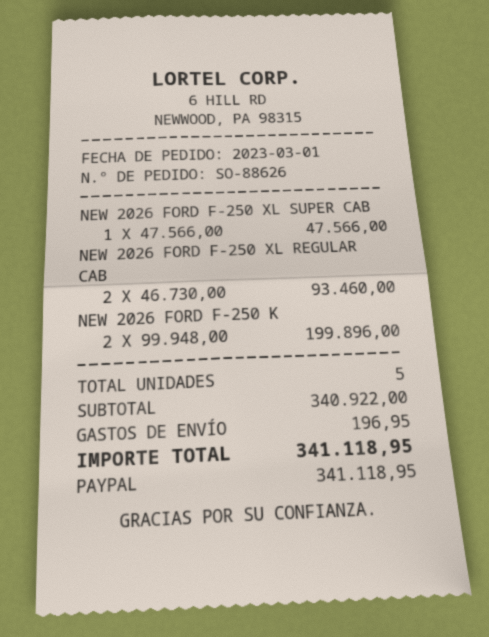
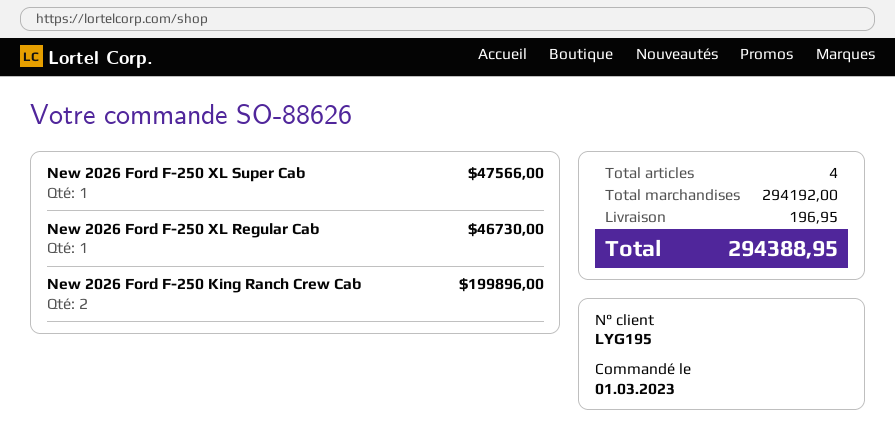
NEW 2026 FORD F-250 XL REGULAR CAB: 2 for 93460.00 -> 1 for 46730.00
total quantity: 5 -> 4
subtotal: 340922.00 -> 294192.00
total: 341118.95 -> 294388.95

